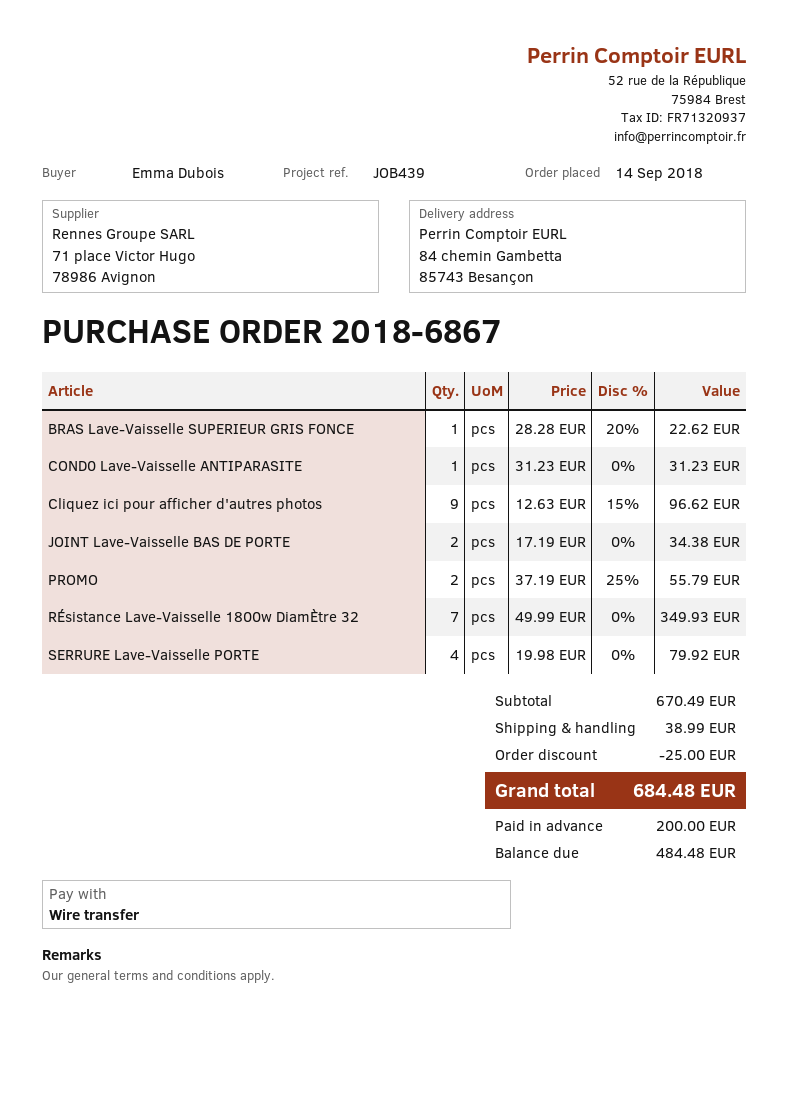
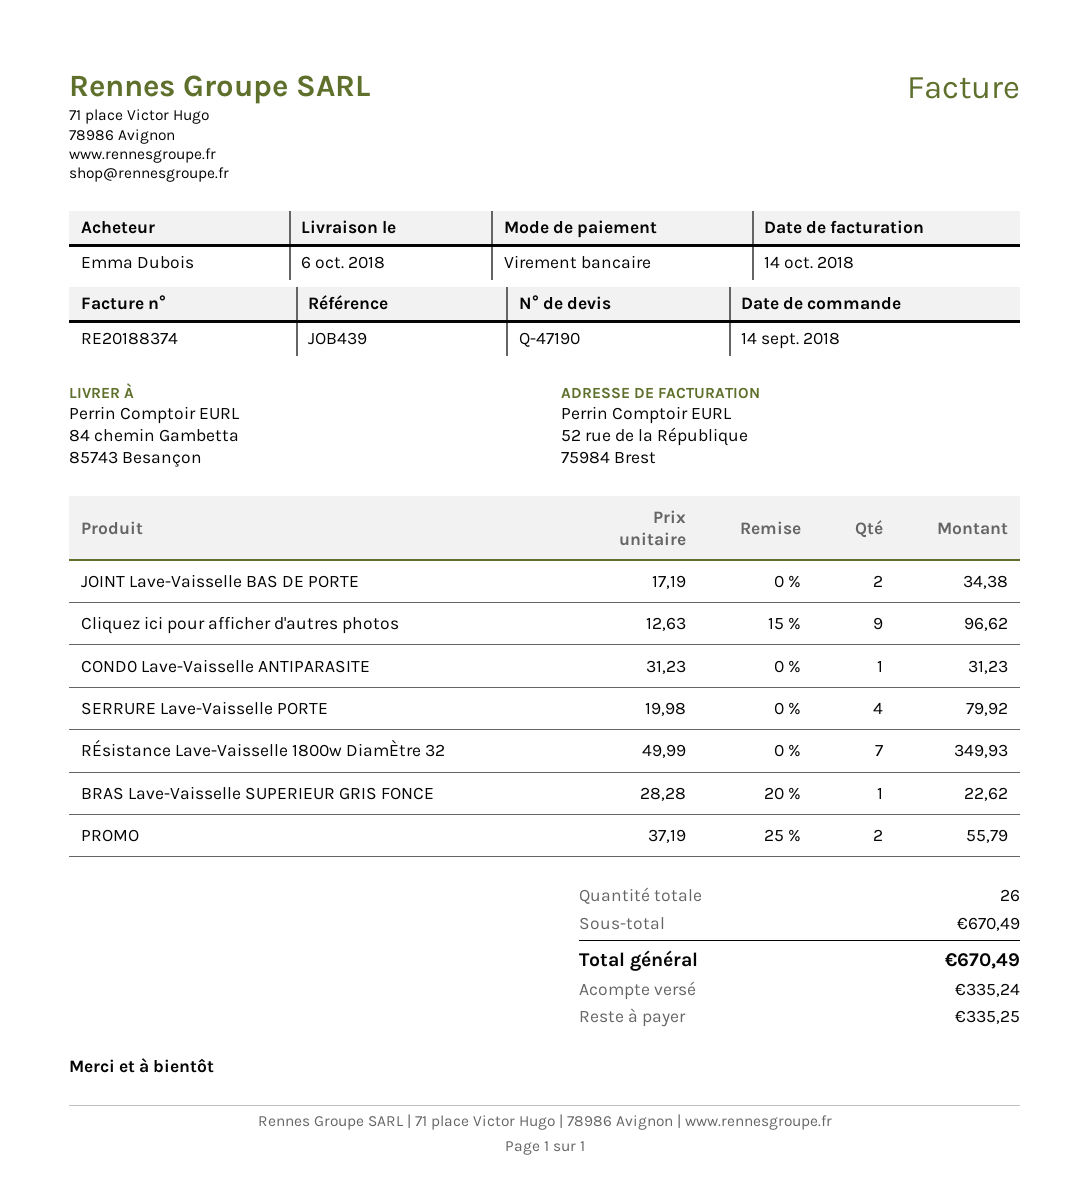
discount: 25.00 -> none
shipping: 38.99 -> none
total: 684.48 -> 670.49
deposit: 200.00 -> 335.24
balance: 484.48 -> 335.25

